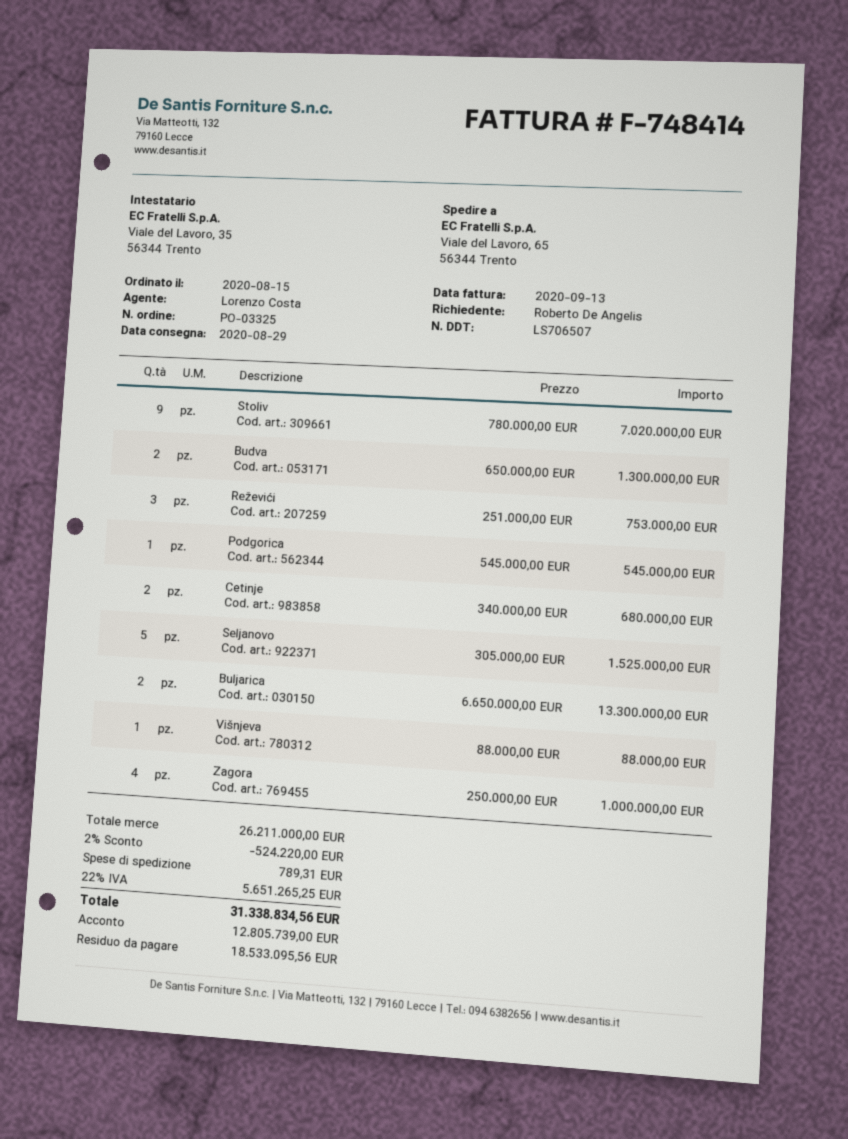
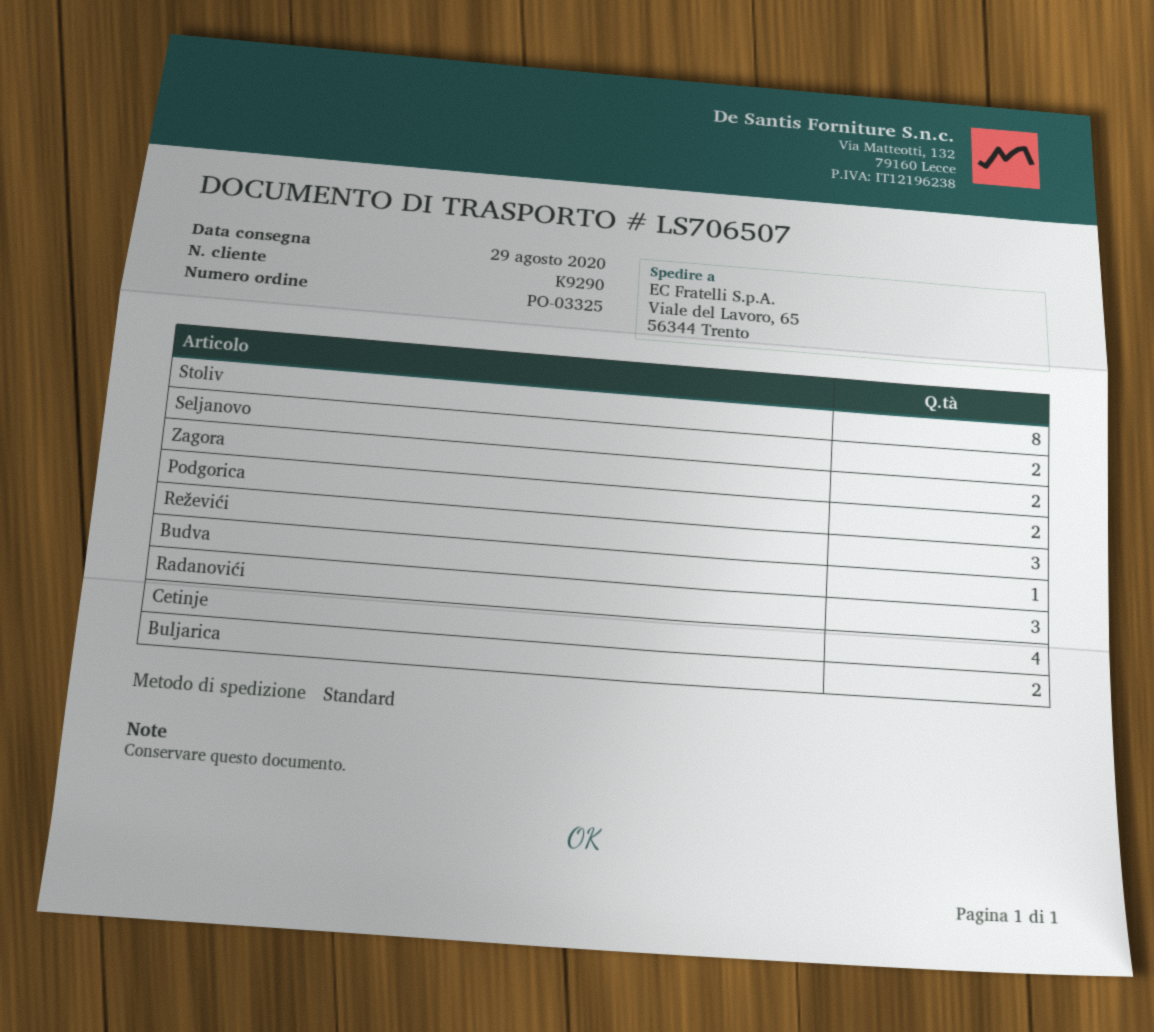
Stoliv: 9 -> 8
Budva: 2 -> 1
Podgorica: 1 -> 2
Cetinje: 2 -> 4
Seljanovo: 5 -> 2
Višnjeva: 1 -> none
Zagora: 4 -> 2
Radanovići: none -> 3

